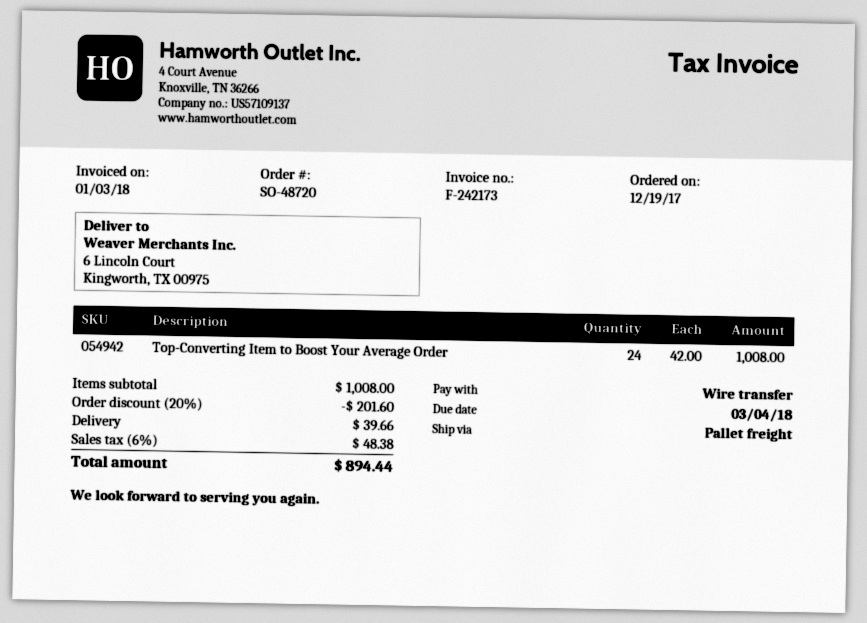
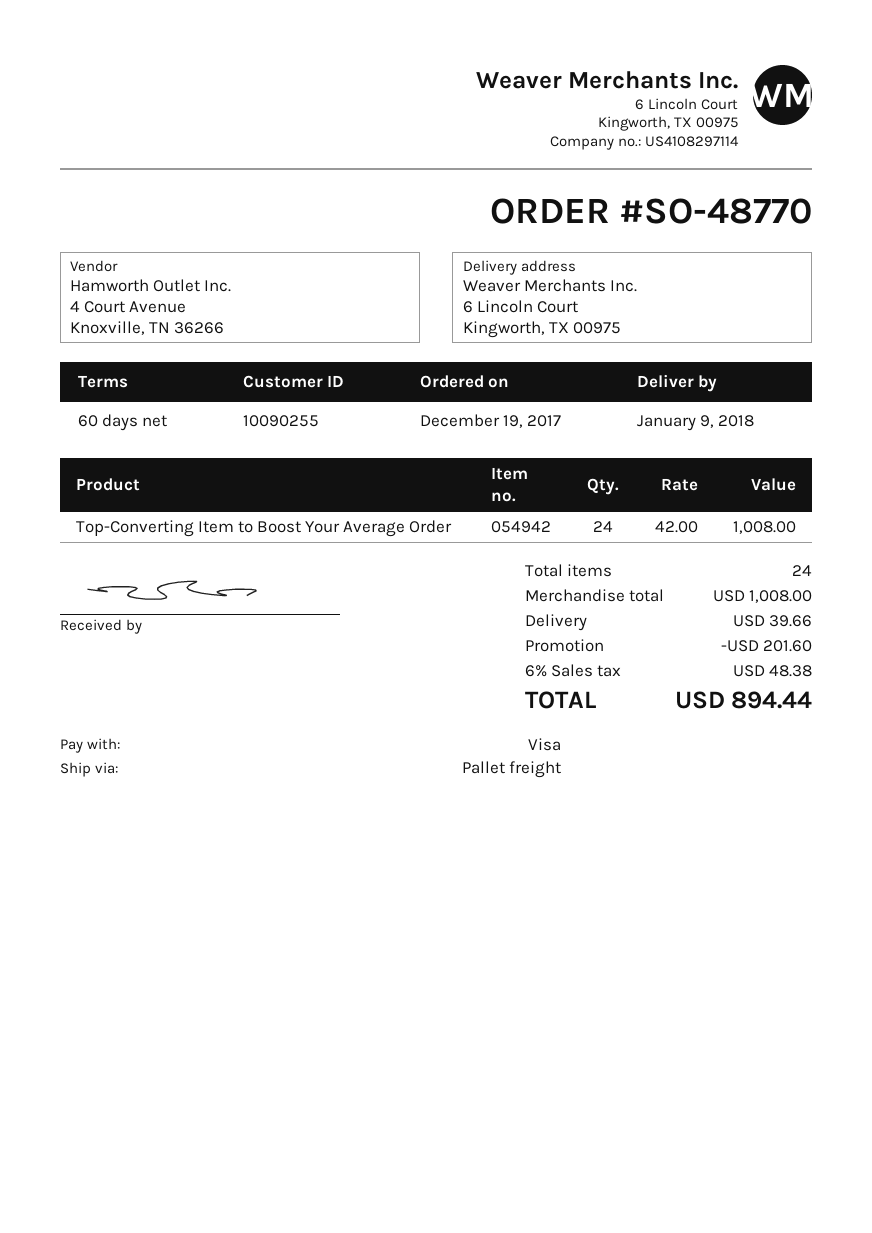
order number: SO-48720 -> SO-48770
payment method: bank transfer -> Visa

